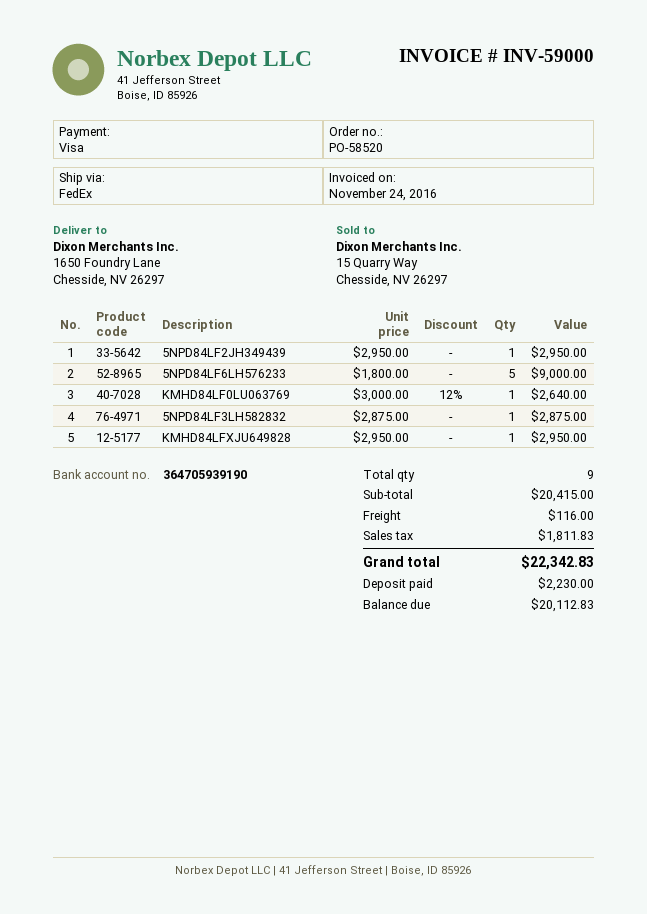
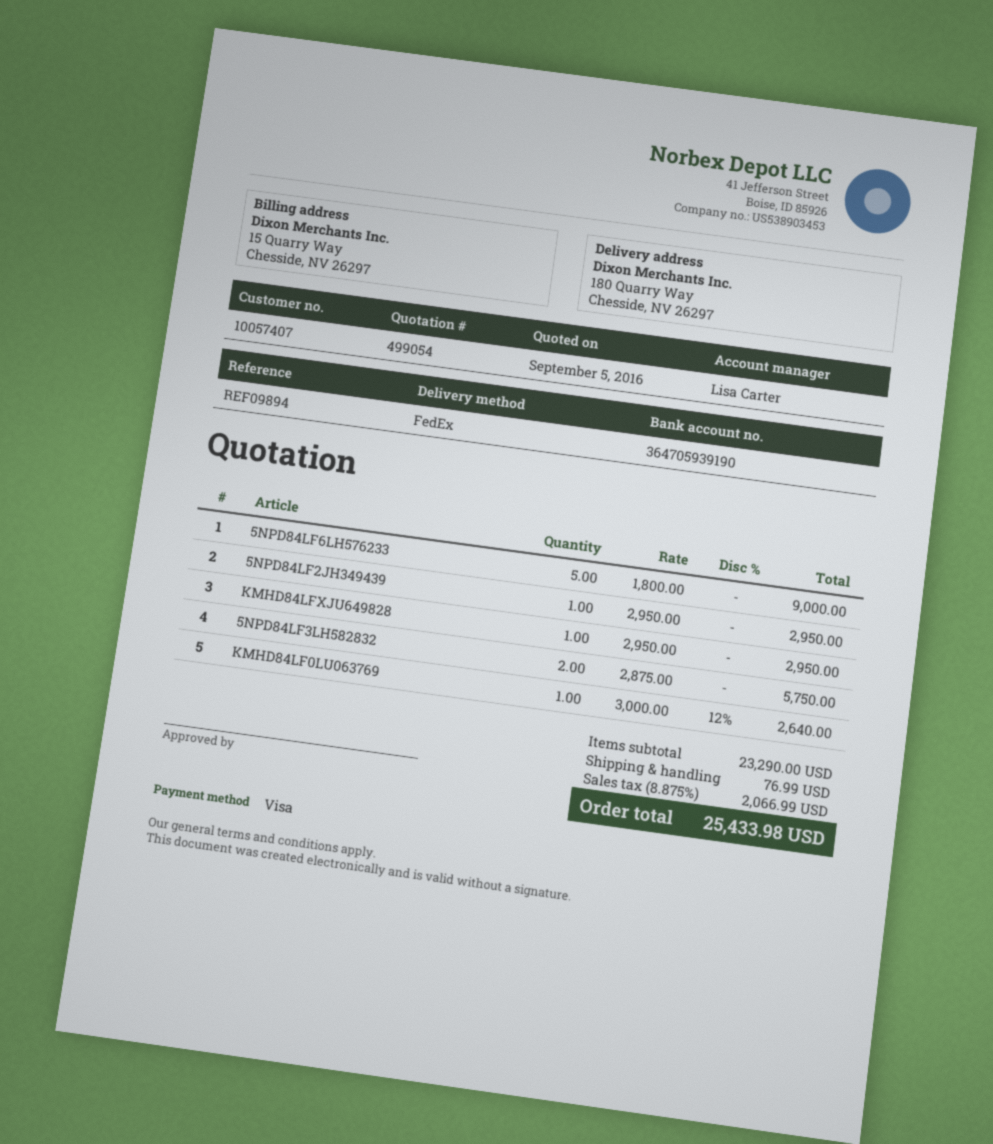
ship to: 1650 Foundry Lane, Chesside, NV 26297 -> 180 Quarry Way, Chesside, NV 26297
5NPD84LF3LH582832: 1 x 2875.00 = 2875.00 -> 2 x 2875.00 = 5750.00
subtotal: 20415.00 -> 23290.00
shipping: 116.00 -> 76.99
tax: 1811.83 -> 2066.99
total: 22342.83 -> 25433.98

